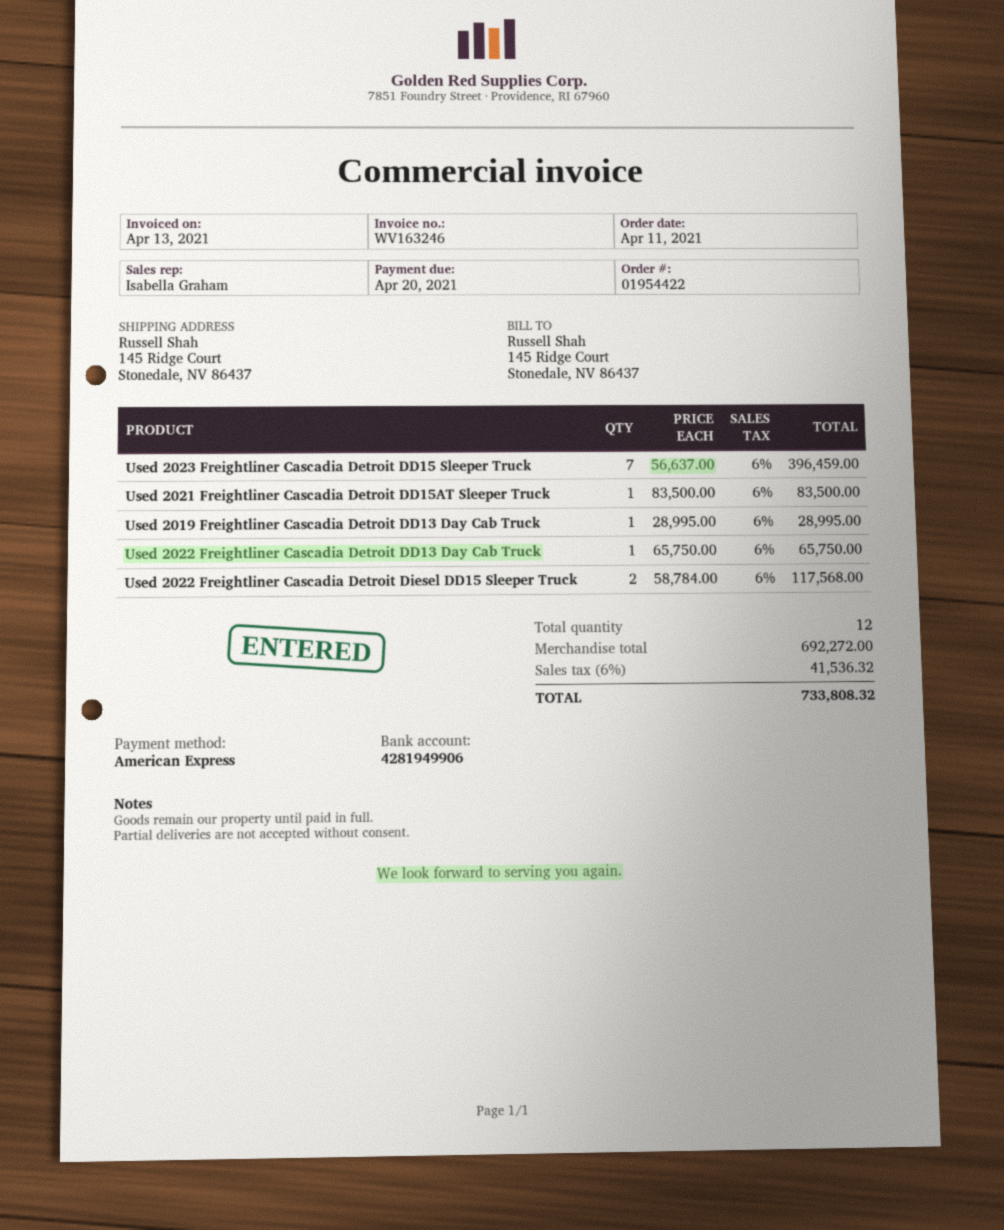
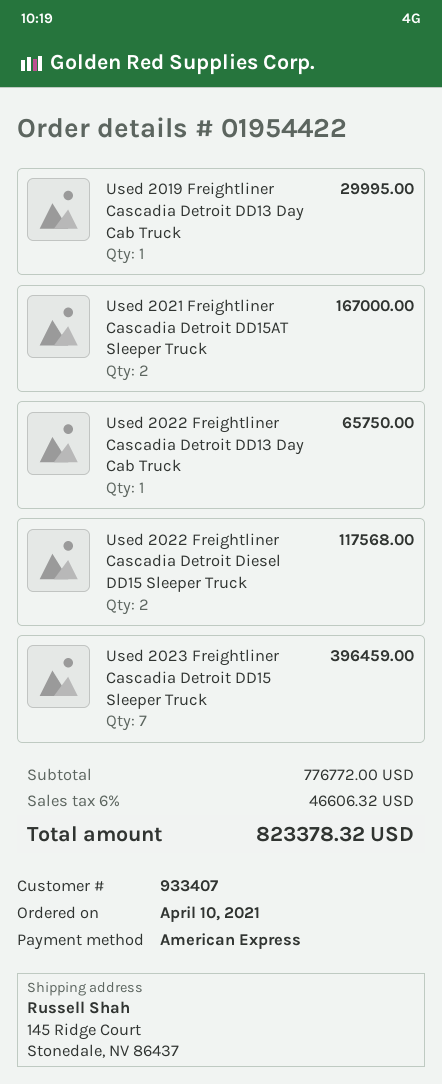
order date: 2021-04-11 -> 2021-04-10
Used 2021 Freightliner Cascadia Detroit DD15AT Sleeper Truck: 1 for 83500.00 -> 2 for 167000.00
Used 2019 Freightliner Cascadia Detroit DD13 Day Cab Truck: 1 for 28995.00 -> 1 for 29995.00
subtotal: 692272.00 -> 776772.00
tax: 6% = 41536.32 -> 6% = 46606.32
total: 733808.32 -> 823378.32

